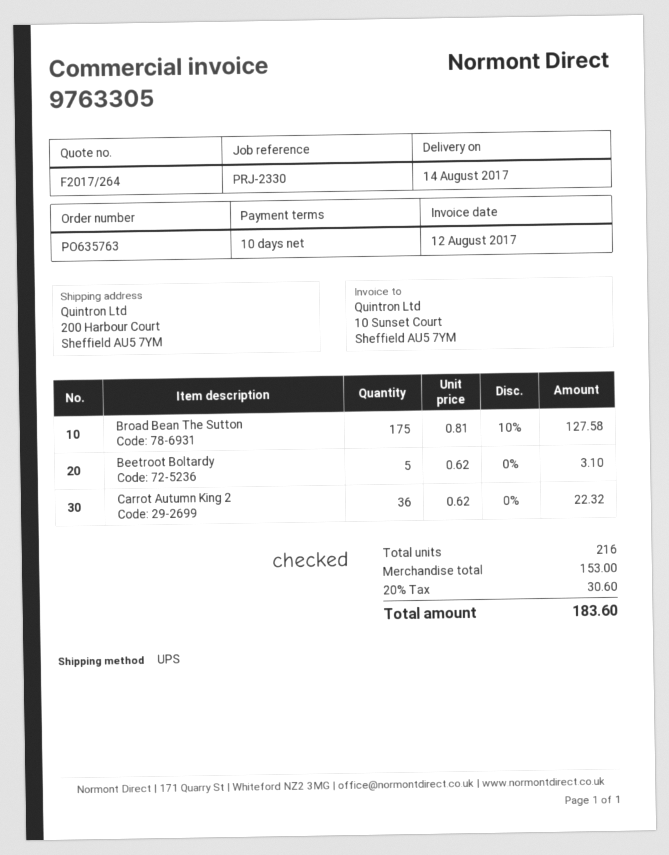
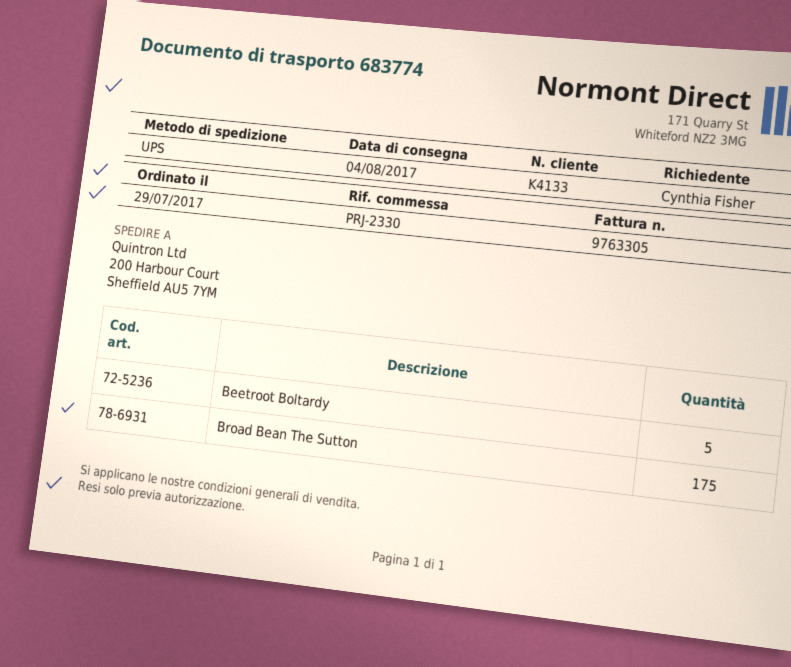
delivery date: 2017-08-14 -> 2017-08-04
Carrot Autumn King 2: 36 -> none

